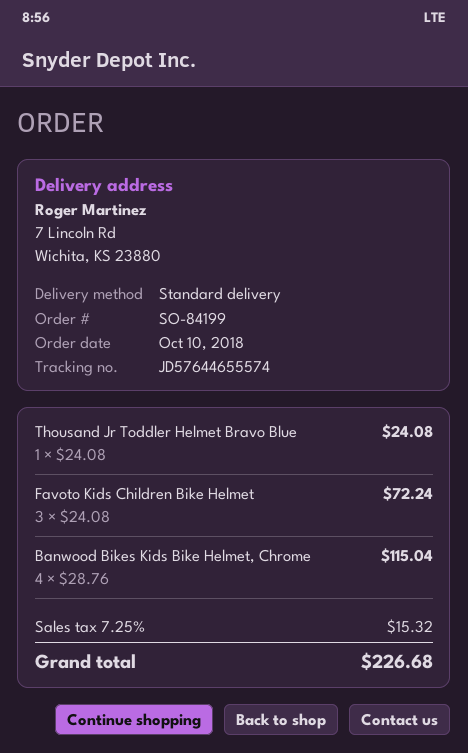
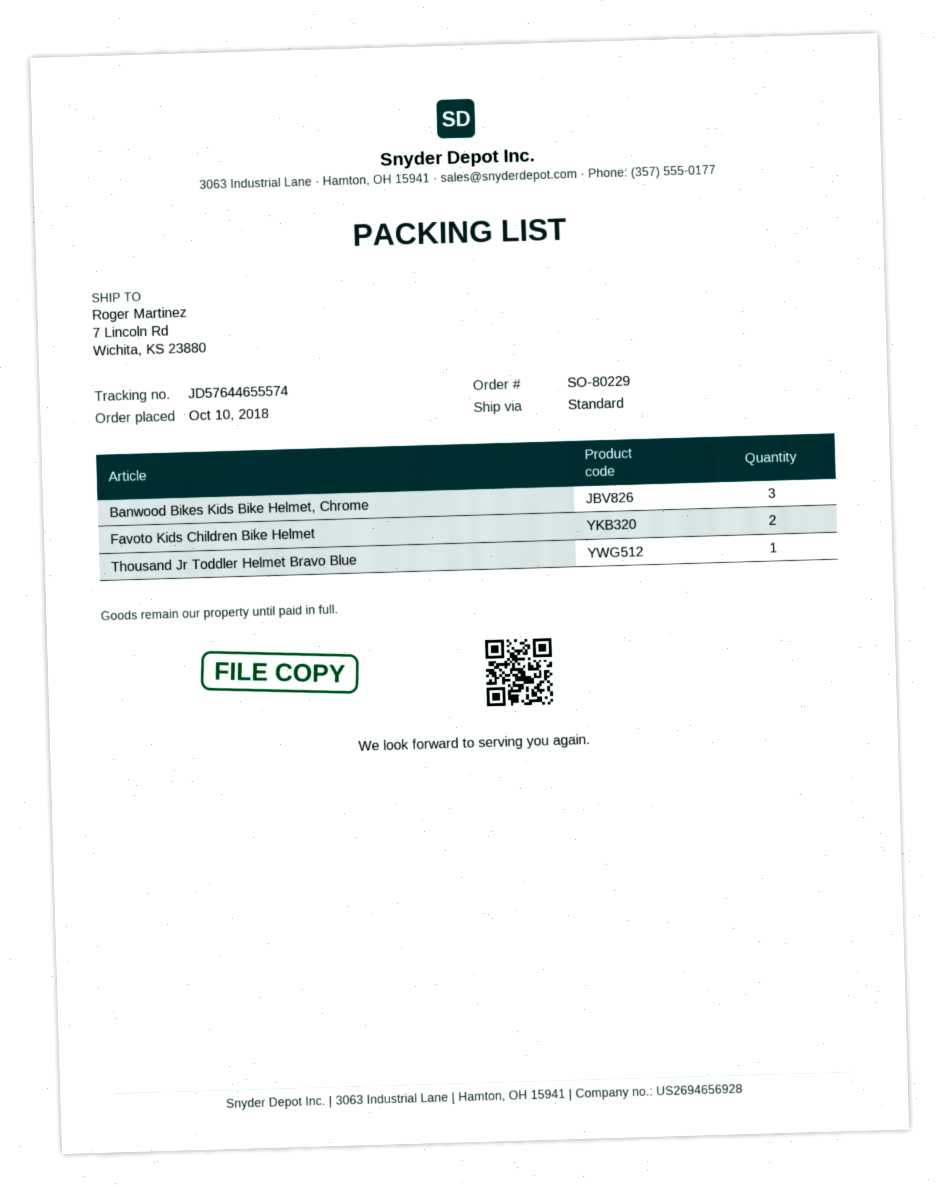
order number: SO-84199 -> SO-80229
Favoto Kids Children Bike Helmet: 3 -> 2
Banwood Bikes Kids Bike Helmet, Chrome: 4 -> 3

